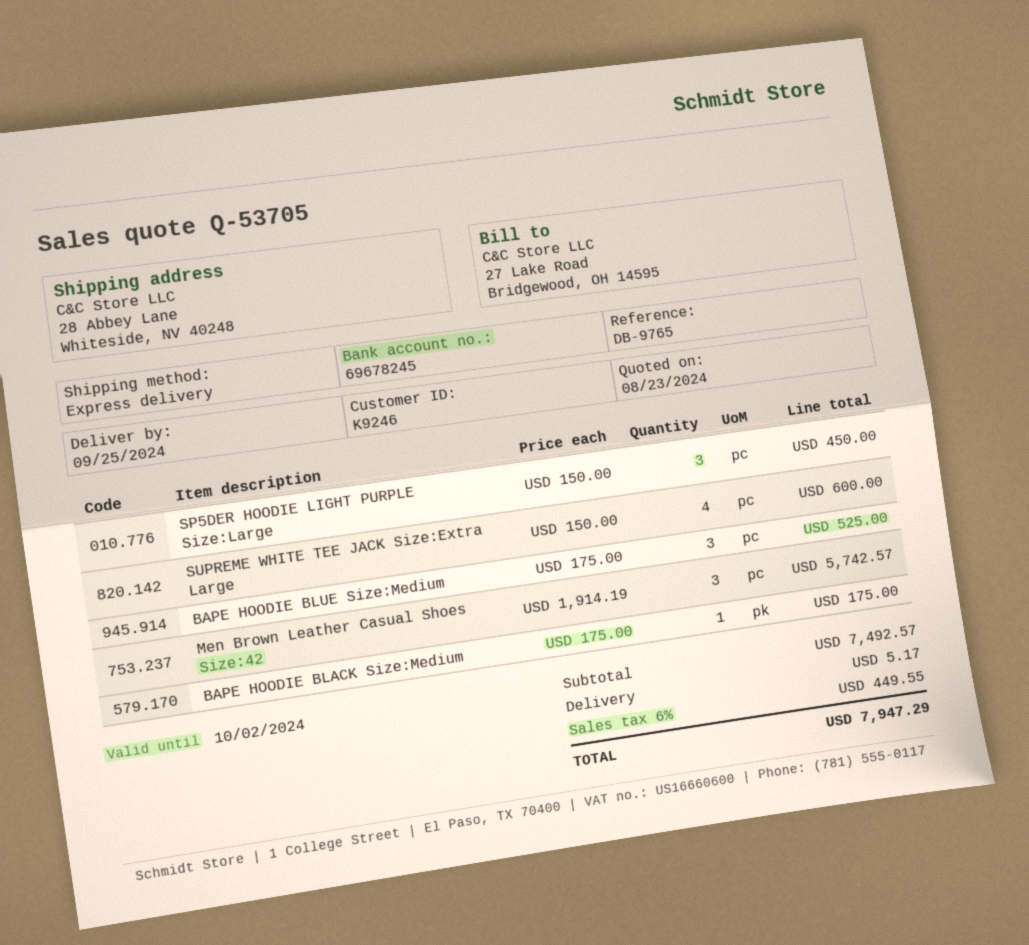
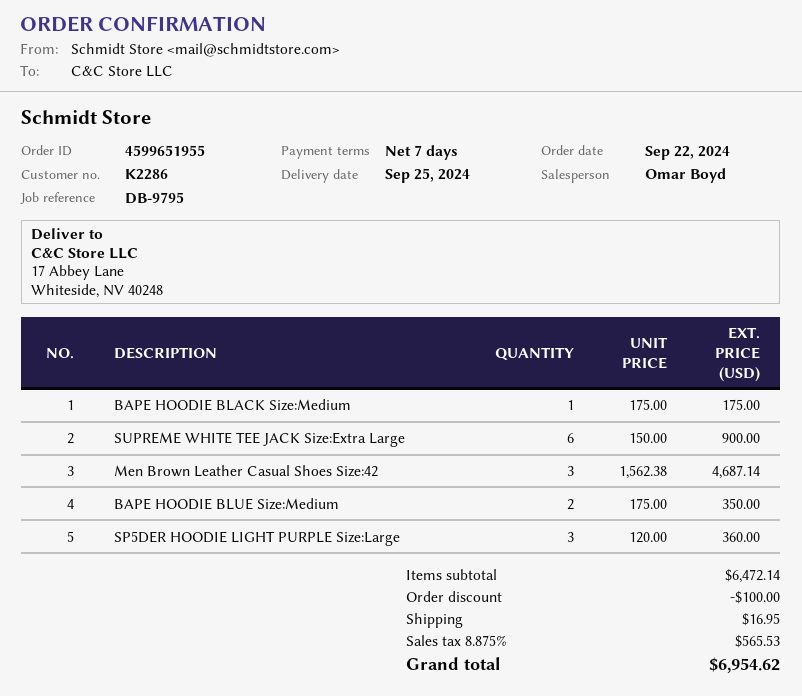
customer number: K9246 -> K2286
reference: DB-9765 -> DB-9795
ship to: 28 Abbey Lane, Whiteside, NV 40248 -> 17 Abbey Lane, Whiteside, NV 40248
SP5DER HOODIE LIGHT PURPLE Size:Large: 3 x 150.00 = 450.00 -> 3 x 120.00 = 360.00
SUPREME WHITE TEE JACK Size:Extra Large: 4 x 150.00 = 600.00 -> 6 x 150.00 = 900.00
BAPE HOODIE BLUE Size:Medium: 3 x 175.00 = 525.00 -> 2 x 175.00 = 350.00
Men Brown Leather Casual Shoes Size:42: 3 x 1914.19 = 5742.57 -> 3 x 1562.38 = 4687.14
subtotal: 7492.57 -> 6472.14
discount: none -> 100.00
shipping: 5.17 -> 16.95
tax: 6% = 449.55 -> 8.875% = 565.53
total: 7947.29 -> 6954.62

